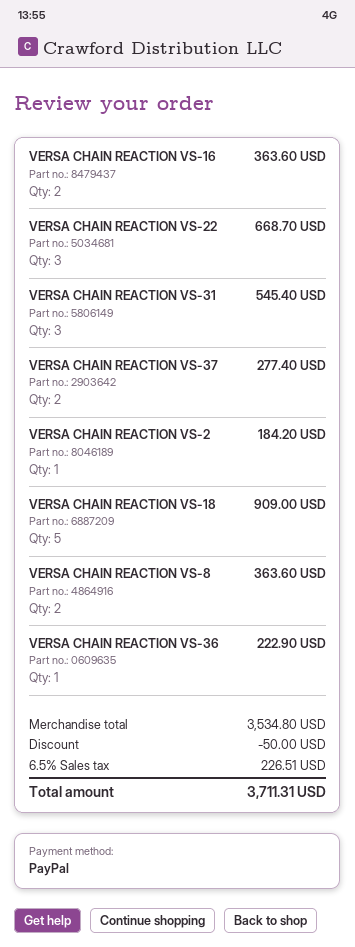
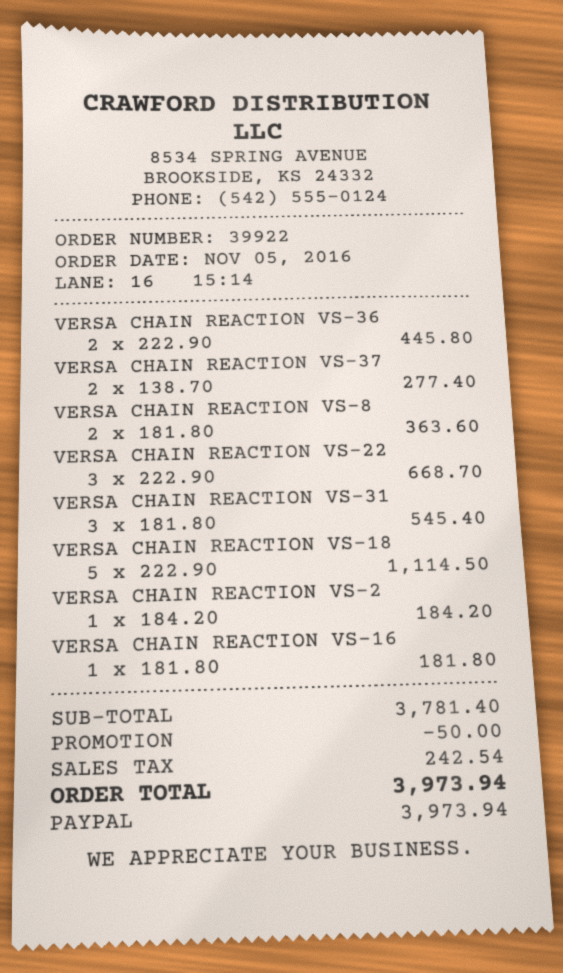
VERSA CHAIN REACTION VS-16: 2 for 363.60 -> 1 for 181.80
VERSA CHAIN REACTION VS-18: 5 for 909.00 -> 5 for 1114.50
VERSA CHAIN REACTION VS-36: 1 for 222.90 -> 2 for 445.80
subtotal: 3534.80 -> 3781.40
tax: 226.51 -> 242.54
total: 3711.31 -> 3973.94

